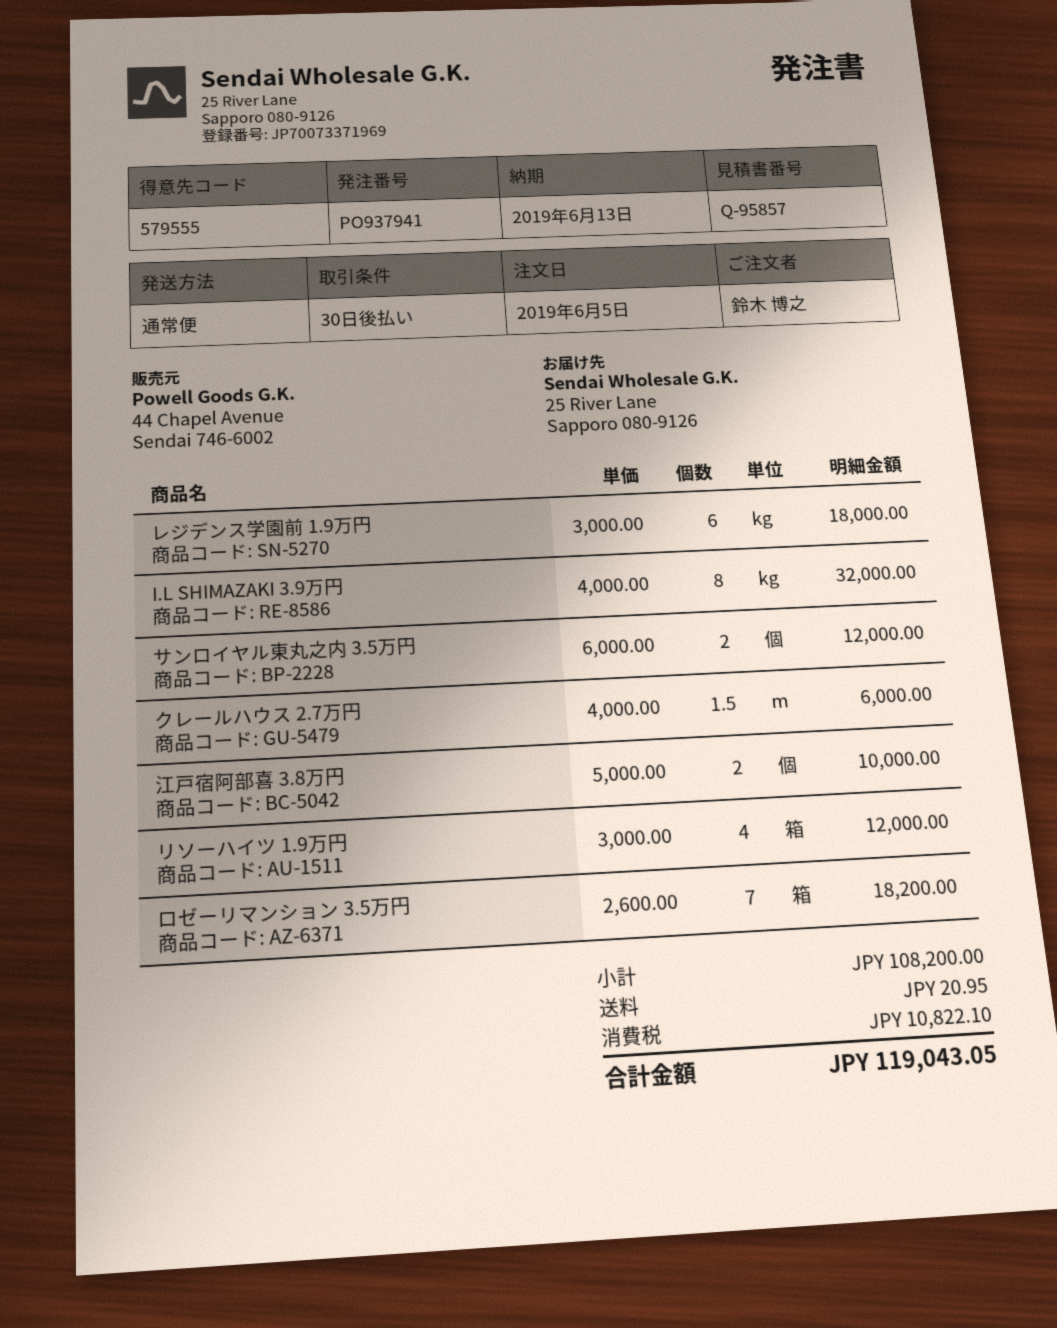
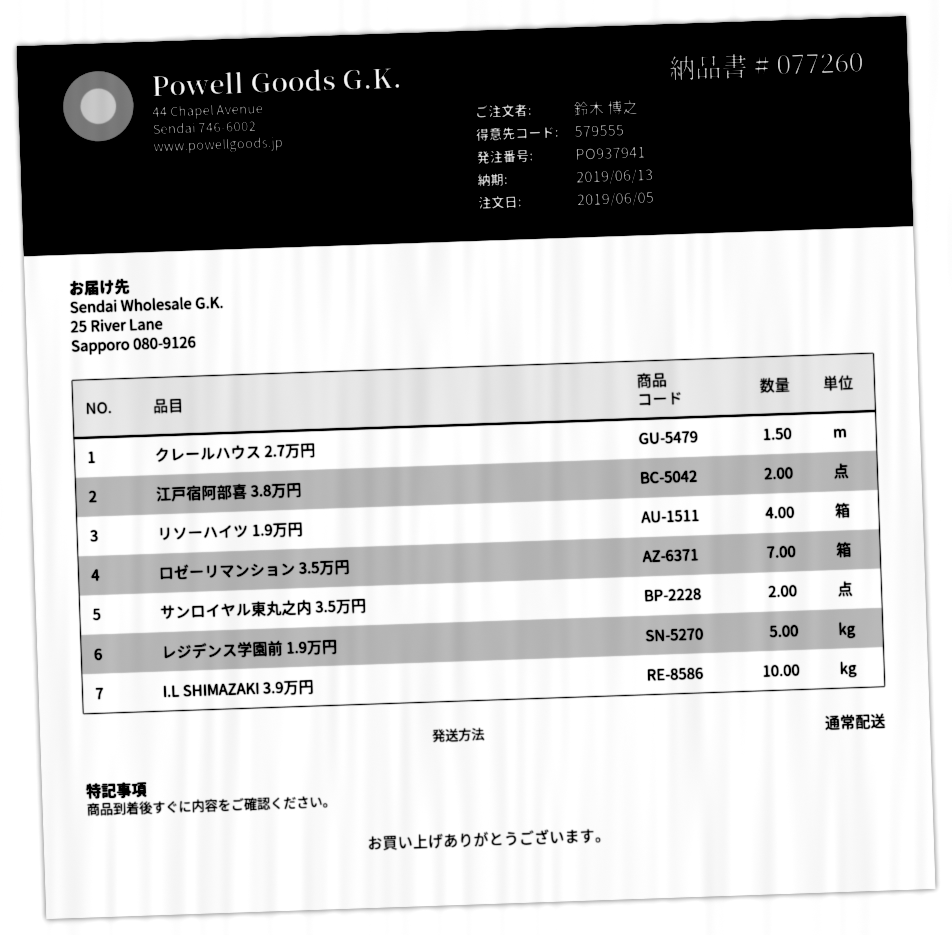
レジデンス学園前 1.9万円: 6 -> 5
I.L SHIMAZAKI 3.9万円: 8 -> 10

